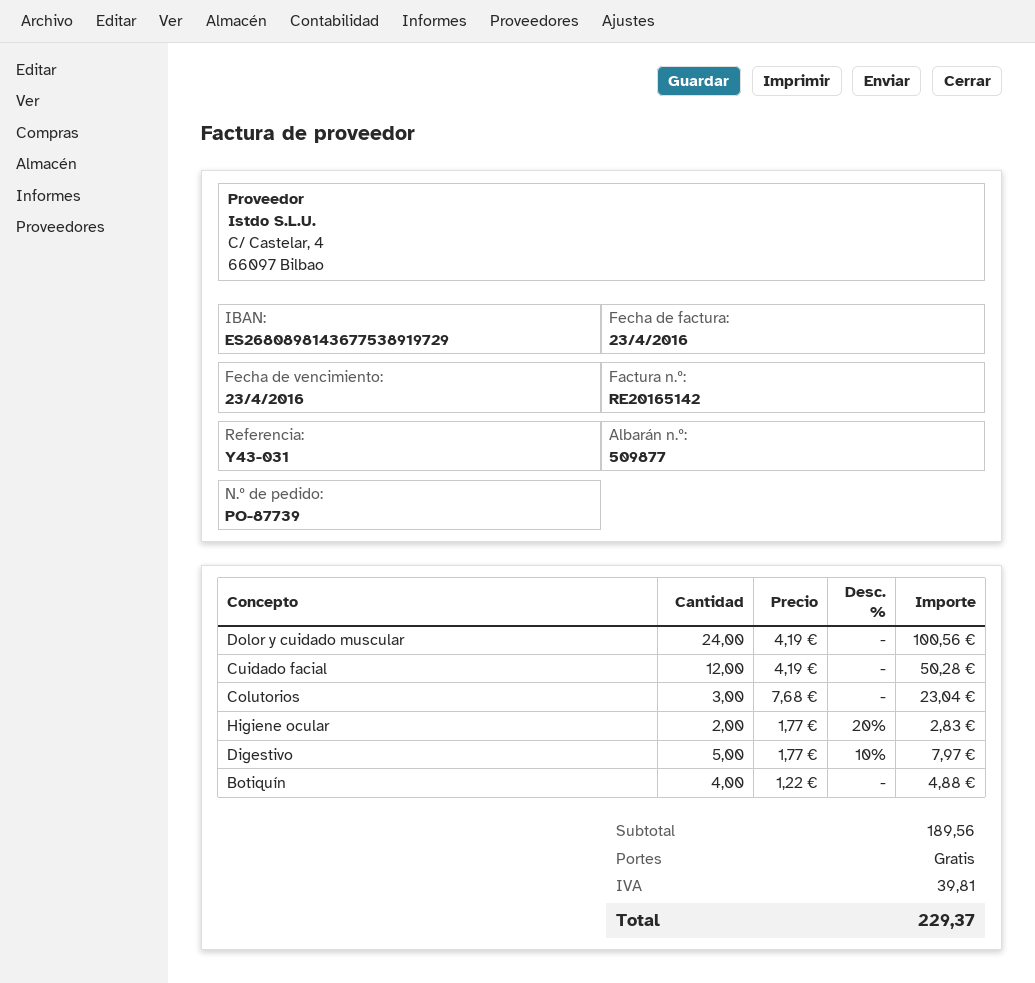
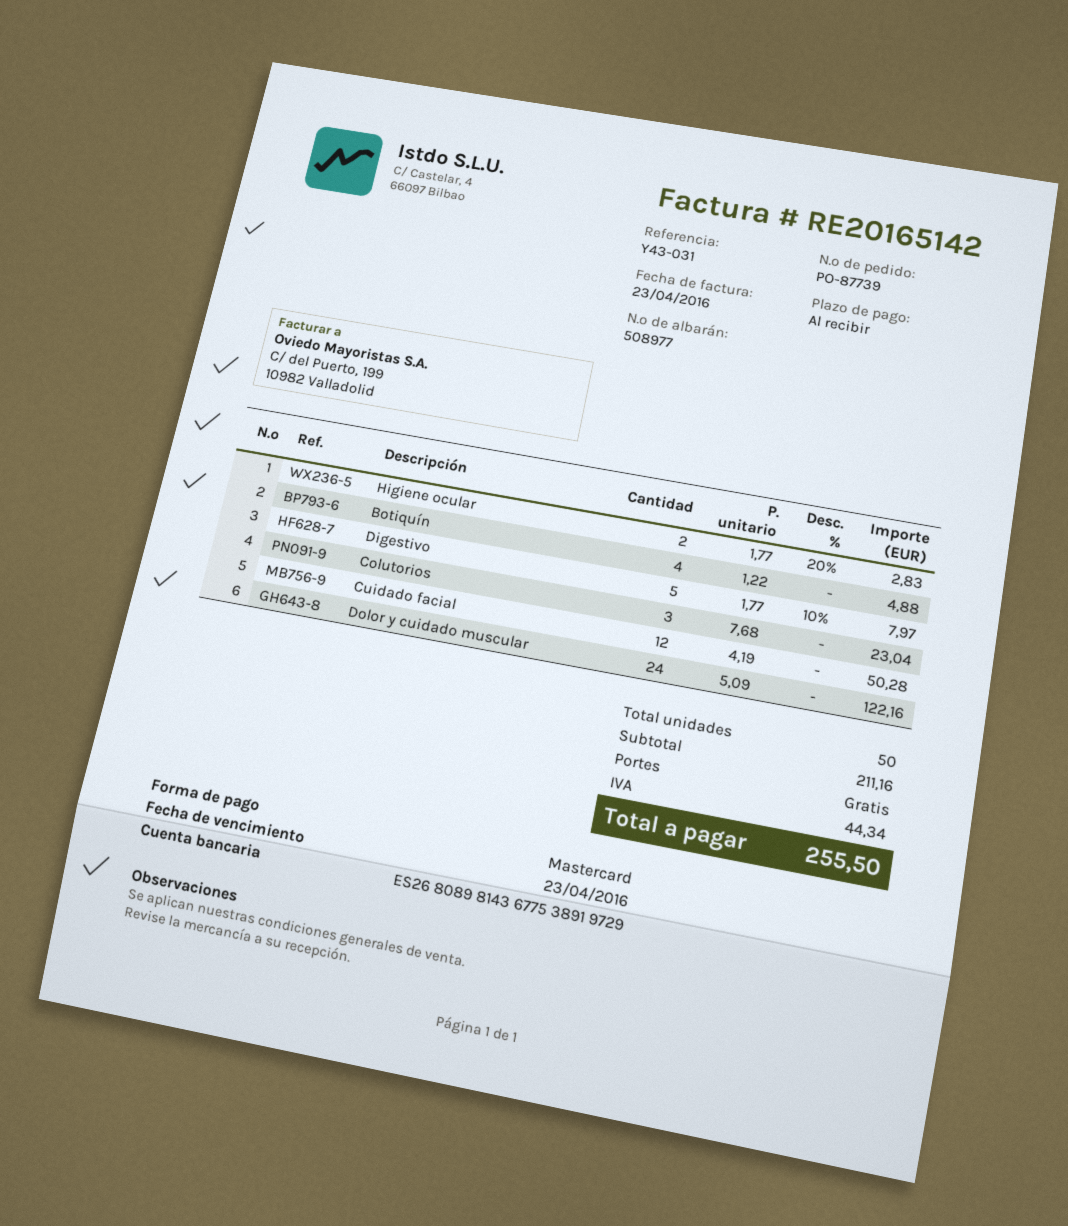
delivery note number: 509877 -> 508977
Dolor y cuidado muscular: 24 x 4.19 = 100.56 -> 24 x 5.09 = 122.16
subtotal: 189.56 -> 211.16
tax: 39.81 -> 44.34
total: 229.37 -> 255.50

